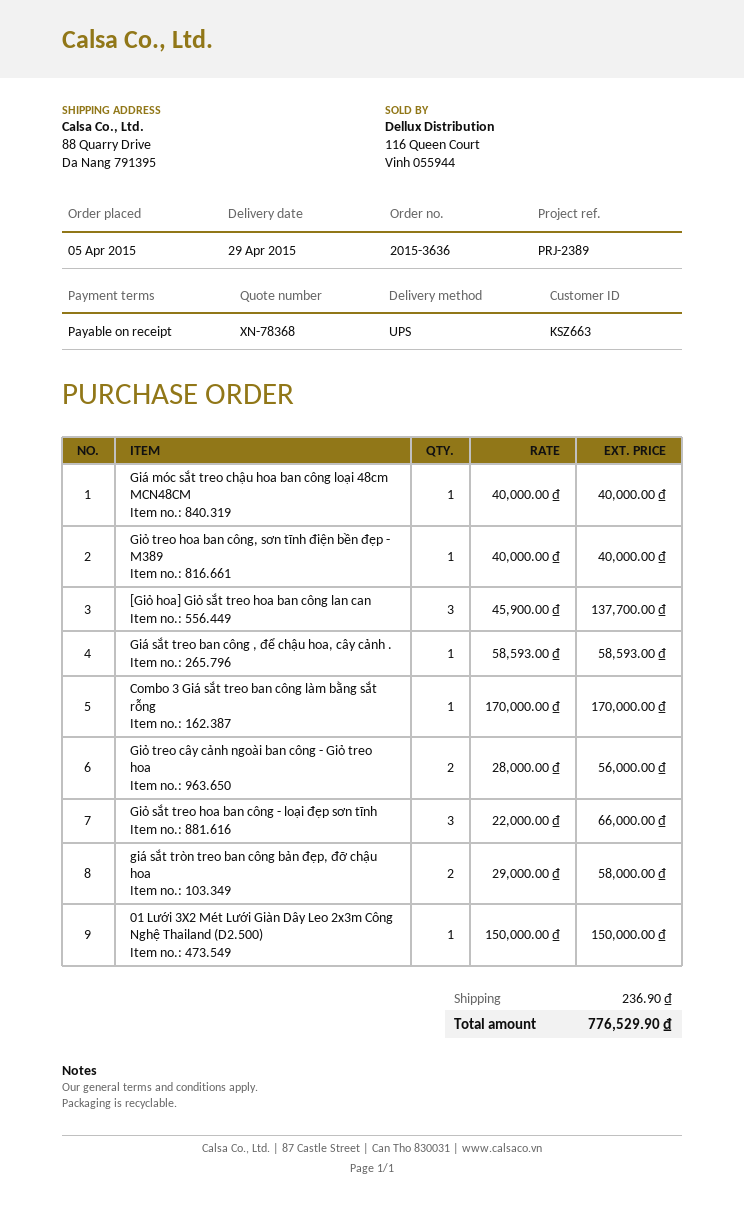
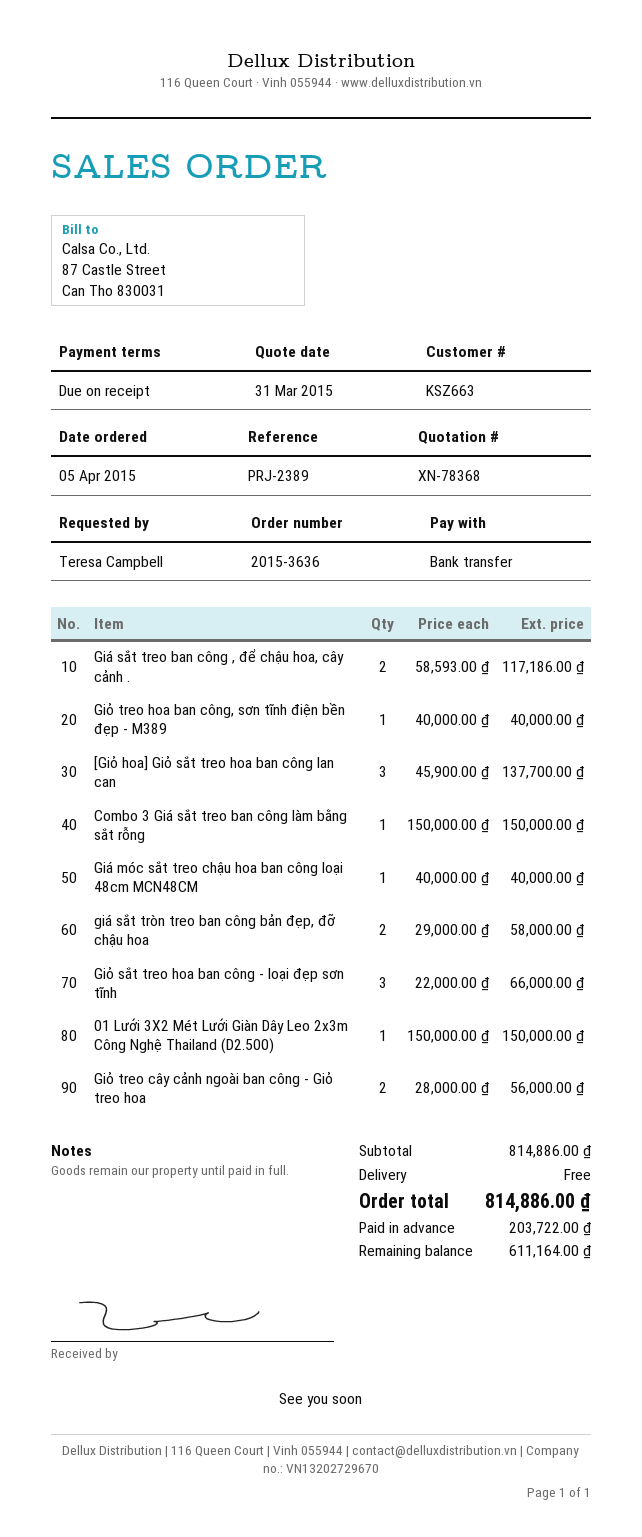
Giá sắt treo ban công , để chậu hoa, cây cảnh .: 1 x 58593.00 = 58593.00 -> 2 x 58593.00 = 117186.00
Combo 3 Giá sắt treo ban công làm bằng sắt rỗng: 1 x 170000.00 = 170000.00 -> 1 x 150000.00 = 150000.00
shipping: 236.90 -> 0.00
total: 776529.90 -> 814886.00

